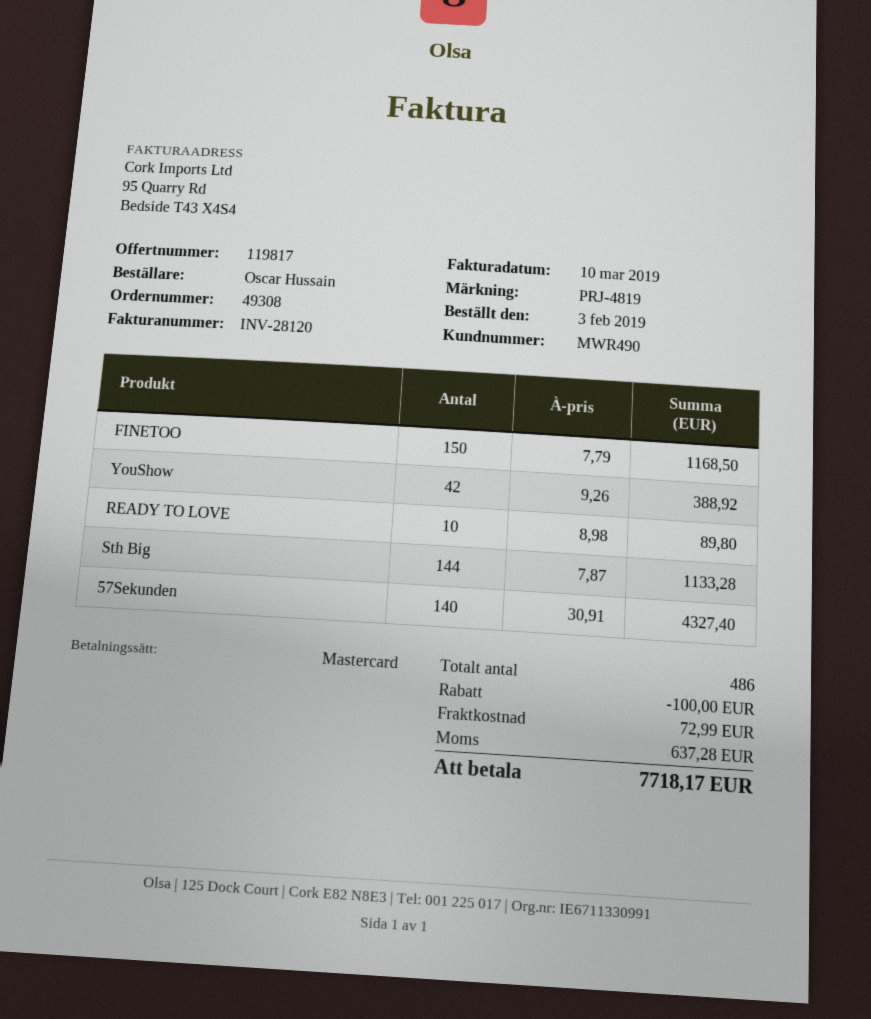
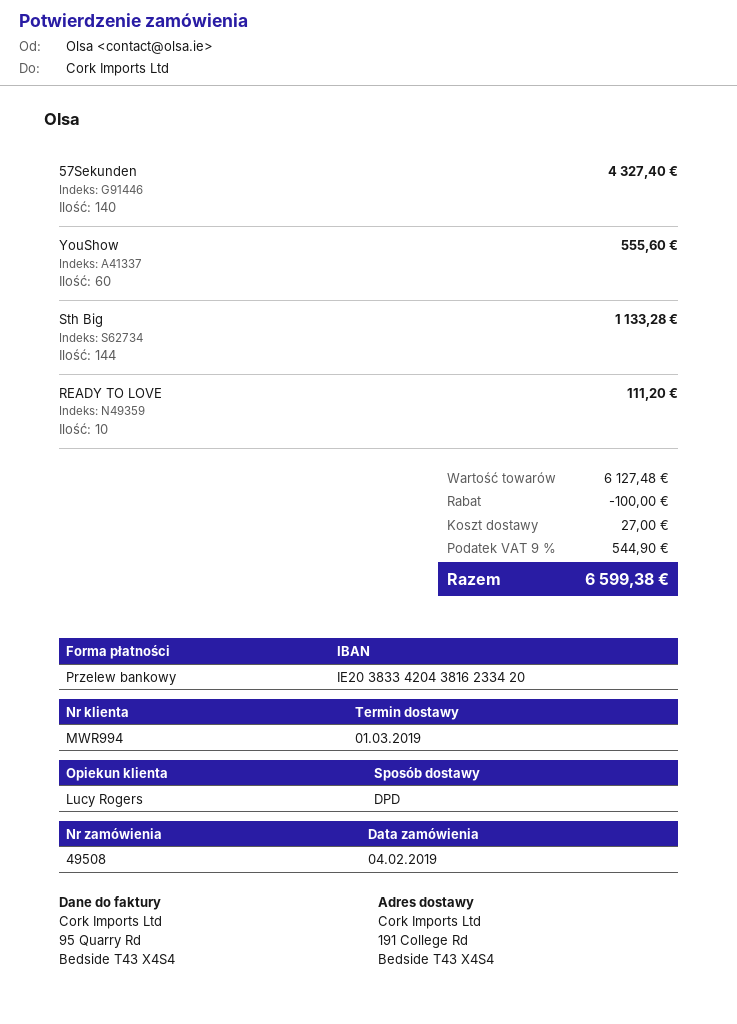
order number: 49308 -> 49508
order date: 2019-02-03 -> 2019-02-04
customer number: MWR490 -> MWR994
payment method: Mastercard -> bank transfer
FINETOO: 150 for 1168.50 -> none
YouShow: 42 for 388.92 -> 60 for 555.60
READY TO LOVE: 10 for 89.80 -> 10 for 111.20
shipping: 72.99 -> 27.00
tax: 637.28 -> 544.90
total: 7718.17 -> 6599.38

